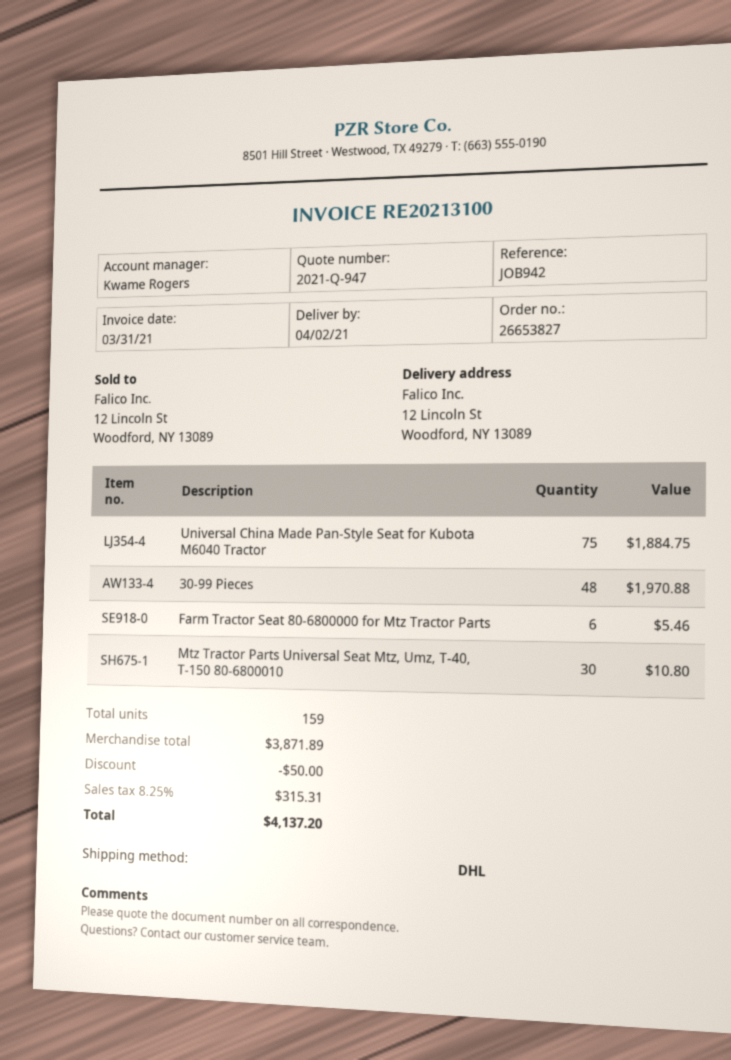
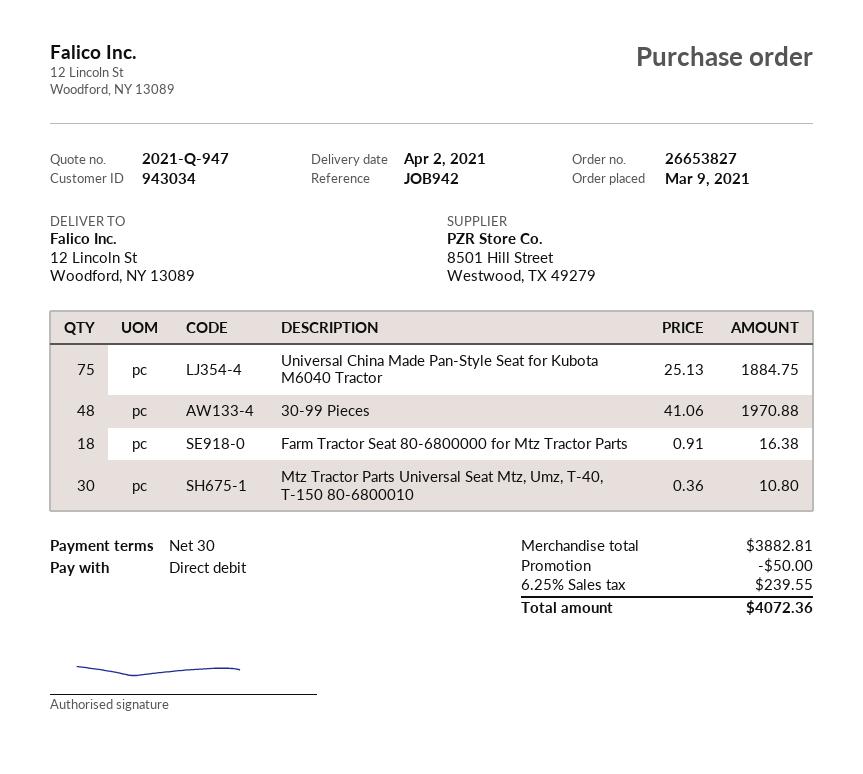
Farm Tractor Seat 80-6800000 for Mtz Tractor Parts: 6 for 5.46 -> 18 for 16.38
subtotal: 3871.89 -> 3882.81
tax: 8.25% = 315.31 -> 6.25% = 239.55
total: 4137.20 -> 4072.36

